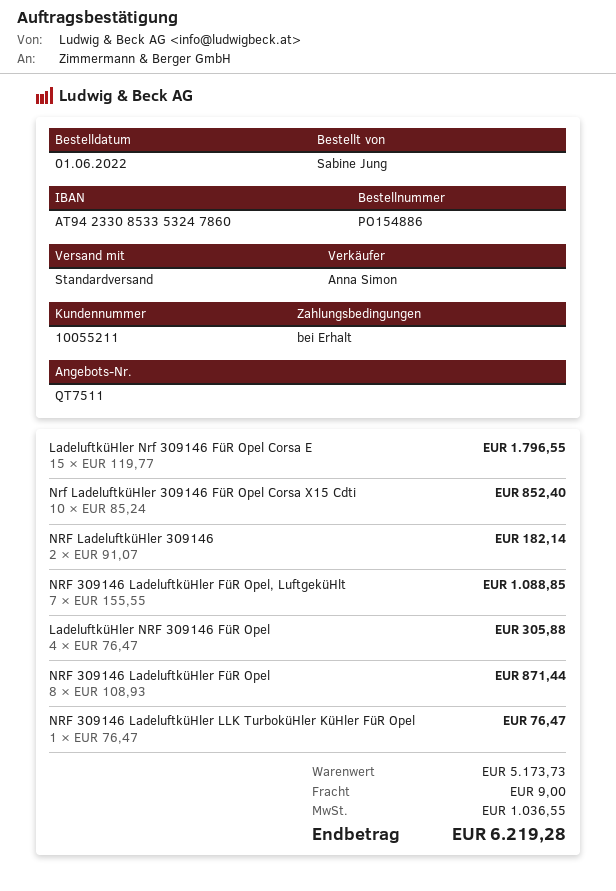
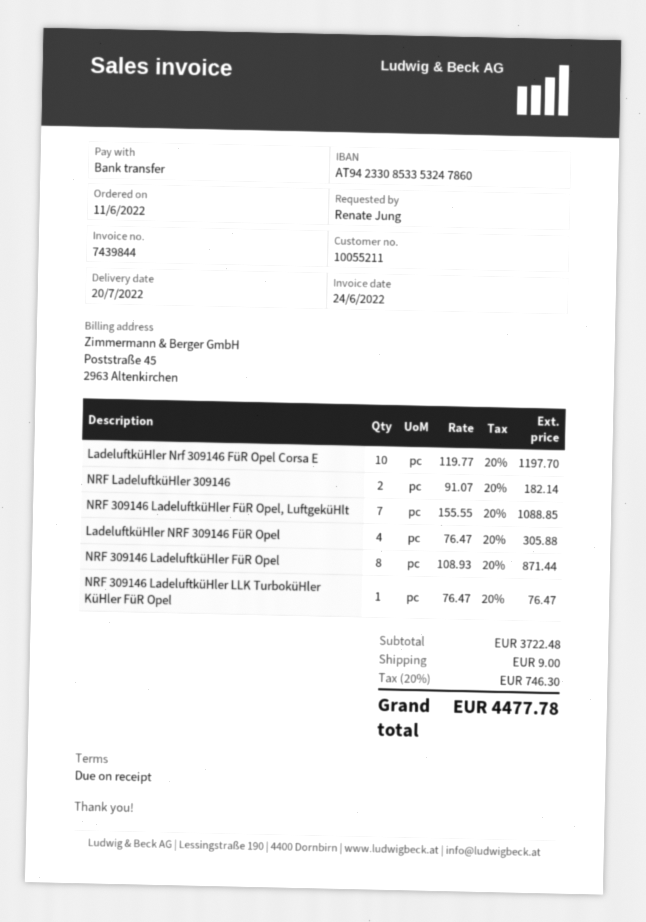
order date: 2022-06-01 -> 2022-06-11
ordered by: Sabine Jung -> Renate Jung
LadeluftküHler Nrf 309146 FüR Opel Corsa E: 15 x 119.77 = 1796.55 -> 10 x 119.77 = 1197.70
Nrf LadeluftküHler 309146 FüR Opel Corsa X15 Cdti: 10 x 85.24 = 852.40 -> none
subtotal: 5173.73 -> 3722.48
tax: 1036.55 -> 746.30
total: 6219.28 -> 4477.78

